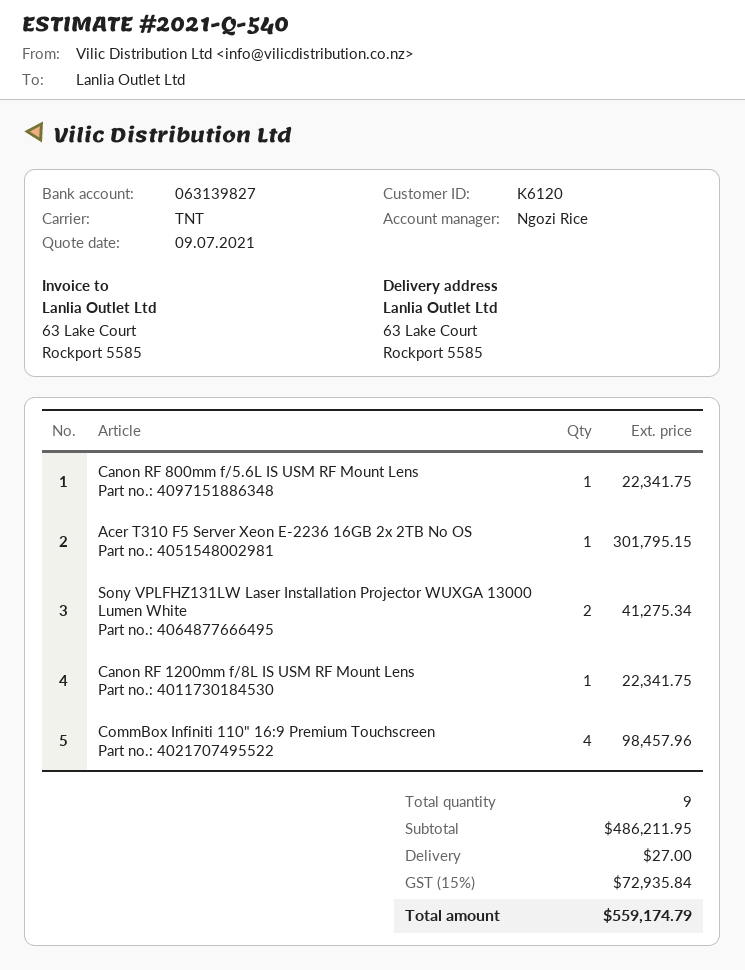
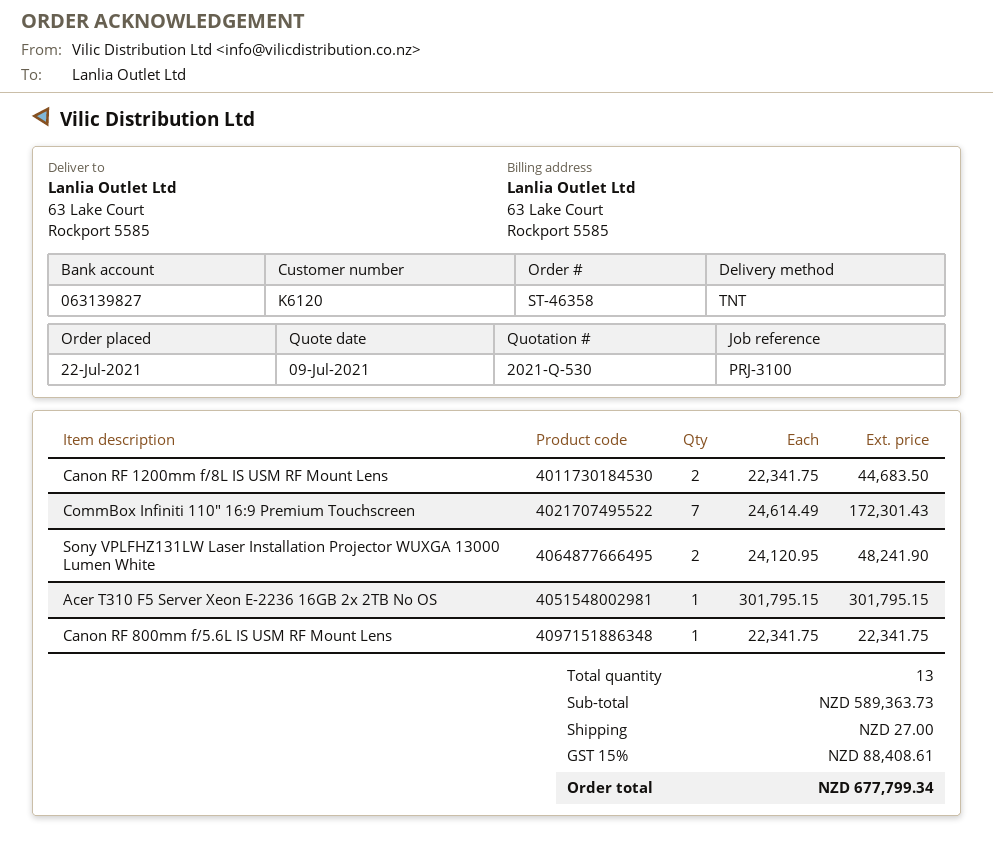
quote number: 2021-Q-540 -> 2021-Q-530
Sony VPLFHZ131LW Laser Installation Projector WUXGA 13000 Lumen White: 2 for 41275.34 -> 2 for 48241.90
Canon RF 1200mm f/8L IS USM RF Mount Lens: 1 for 22341.75 -> 2 for 44683.50
CommBox Infiniti 110" 16:9 Premium Touchscreen: 4 for 98457.96 -> 7 for 172301.43
total quantity: 9 -> 13
subtotal: 486211.95 -> 589363.73
tax: 15% = 72935.84 -> 15% = 88408.61
total: 559174.79 -> 677799.34

